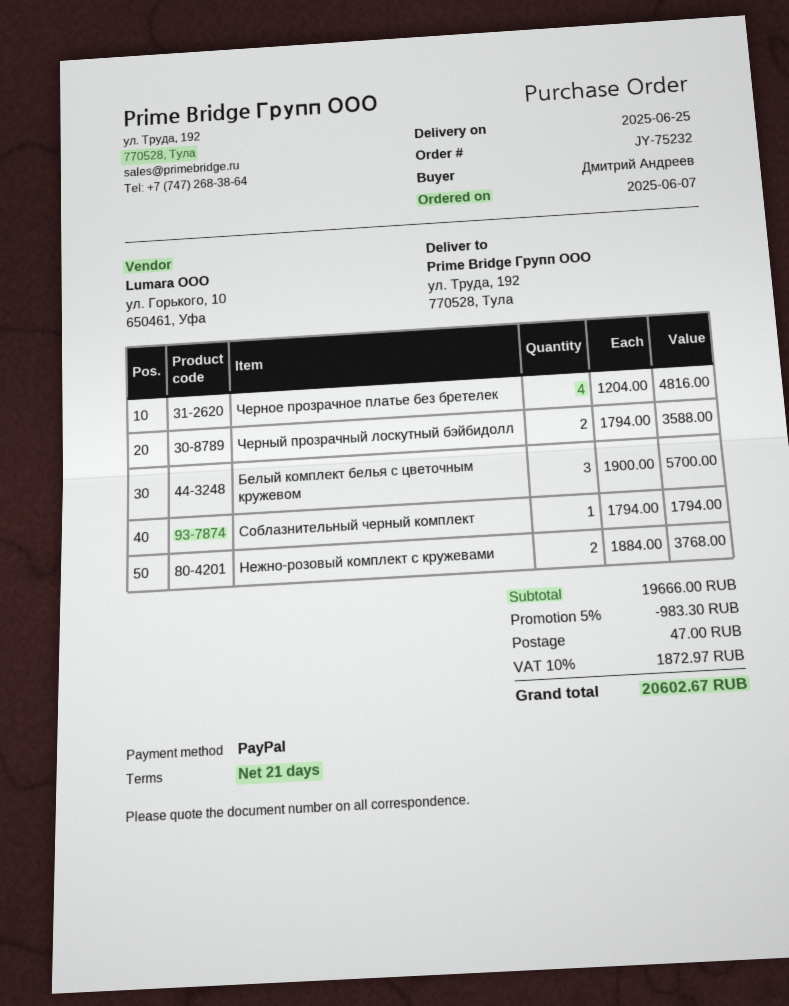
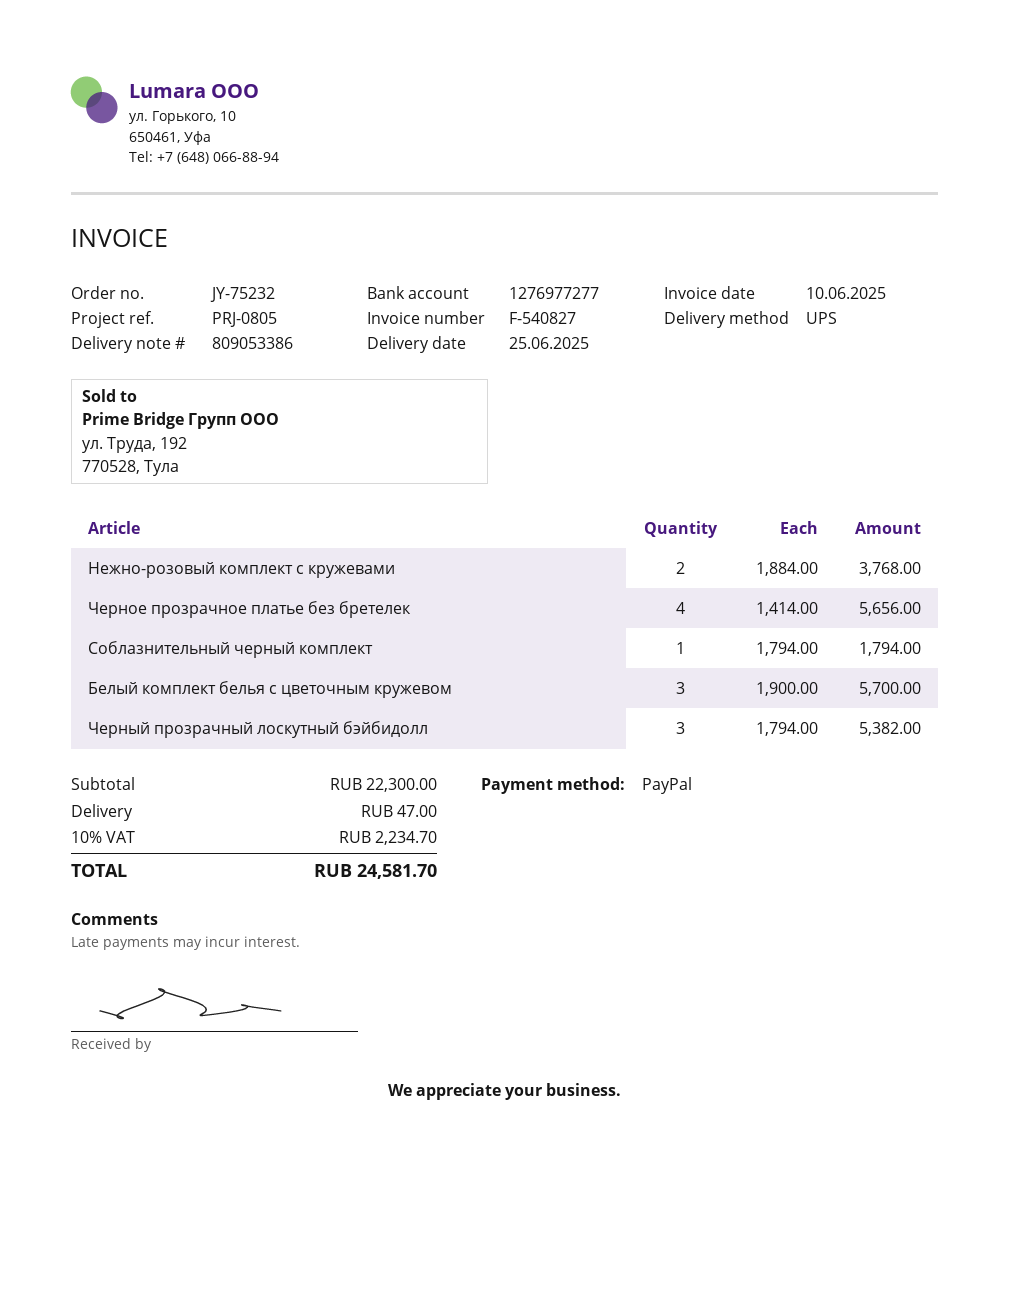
Черное прозрачное платье без бретелек: 4 x 1204.00 = 4816.00 -> 4 x 1414.00 = 5656.00
Черный прозрачный лоскутный бэйбидолл: 2 x 1794.00 = 3588.00 -> 3 x 1794.00 = 5382.00
subtotal: 19666.00 -> 22300.00
discount: 5% = 983.30 -> none
tax: 10% = 1872.97 -> 10% = 2234.70
total: 20602.67 -> 24581.70

